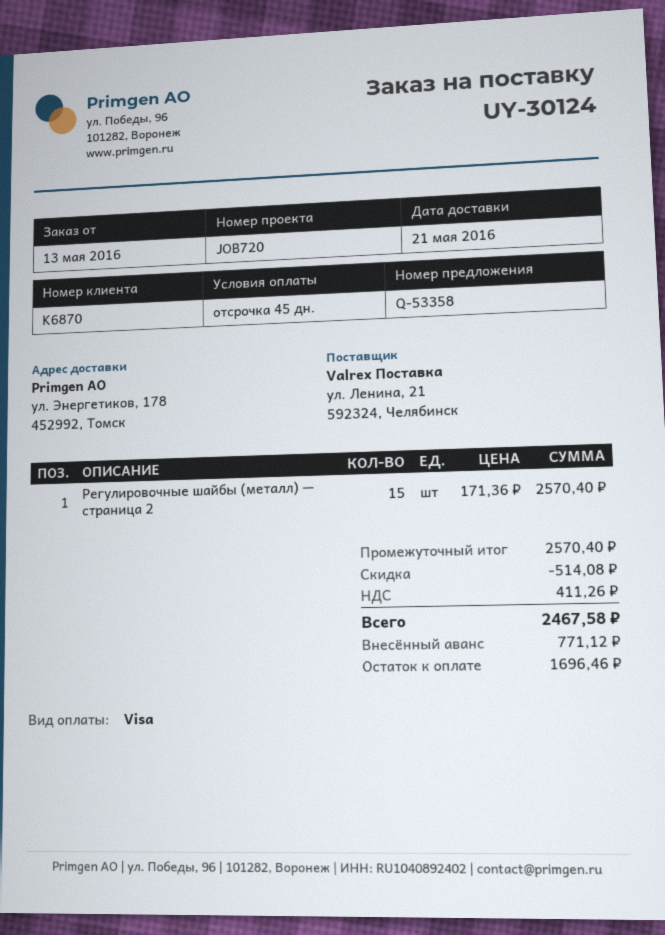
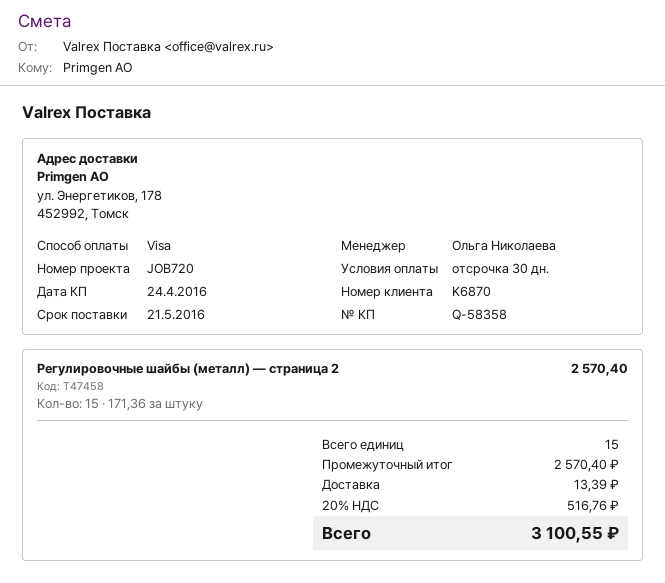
quote number: Q-53358 -> Q-58358
payment terms: 45 days -> 30 days
discount: 514.08 -> none
shipping: none -> 13.39
tax: 411.26 -> 516.76
total: 2467.58 -> 3100.55

